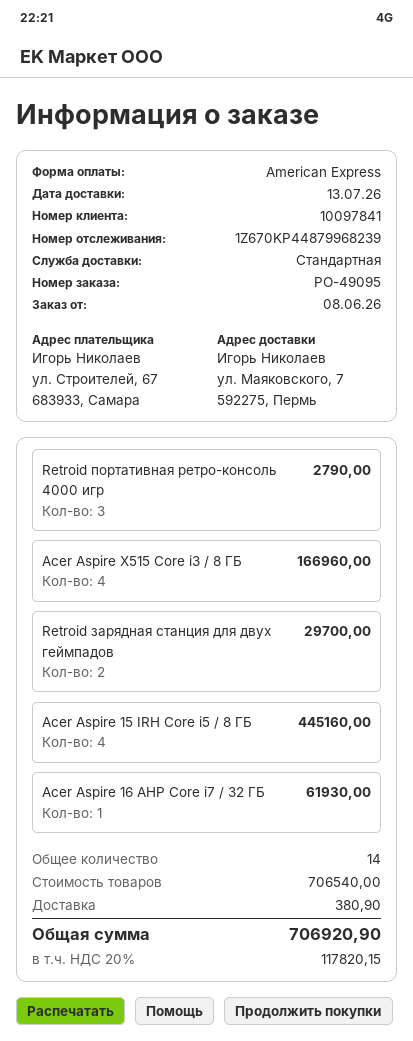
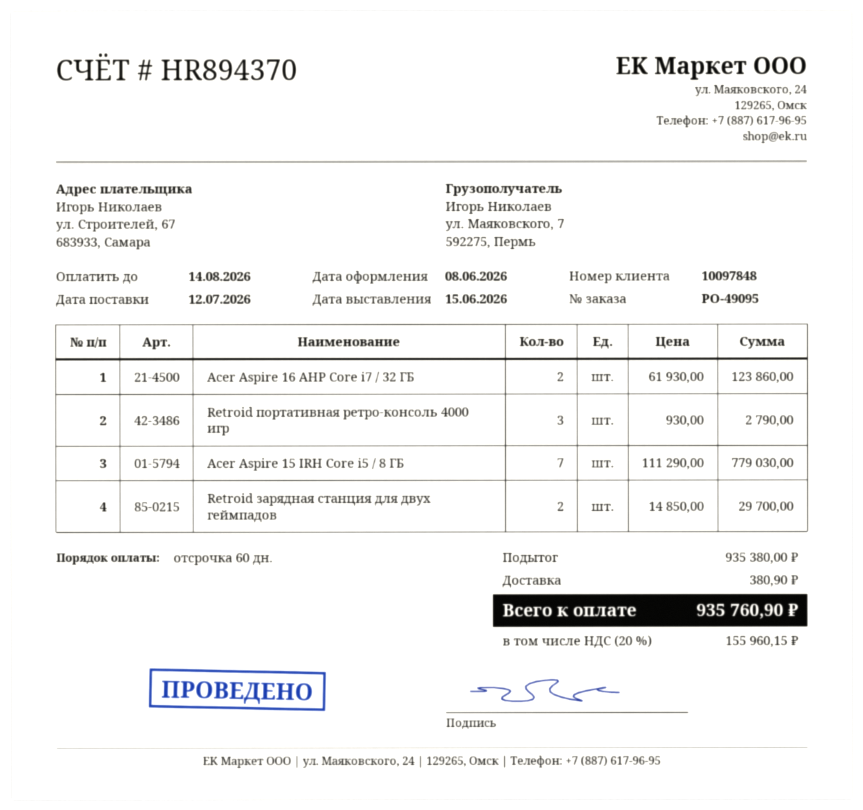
delivery date: 2026-07-13 -> 2026-07-12
customer number: 10097841 -> 10097848
Acer Aspire X515 Core i3 / 8 ГБ: 4 for 166960.00 -> none
Acer Aspire 15 IRH Core i5 / 8 ГБ: 4 for 445160.00 -> 7 for 779030.00
Acer Aspire 16 AHP Core i7 / 32 ГБ: 1 for 61930.00 -> 2 for 123860.00
subtotal: 706540.00 -> 935380.00
tax: 20% = 117820.15 -> 20% = 155960.15
total: 706920.90 -> 935760.90

